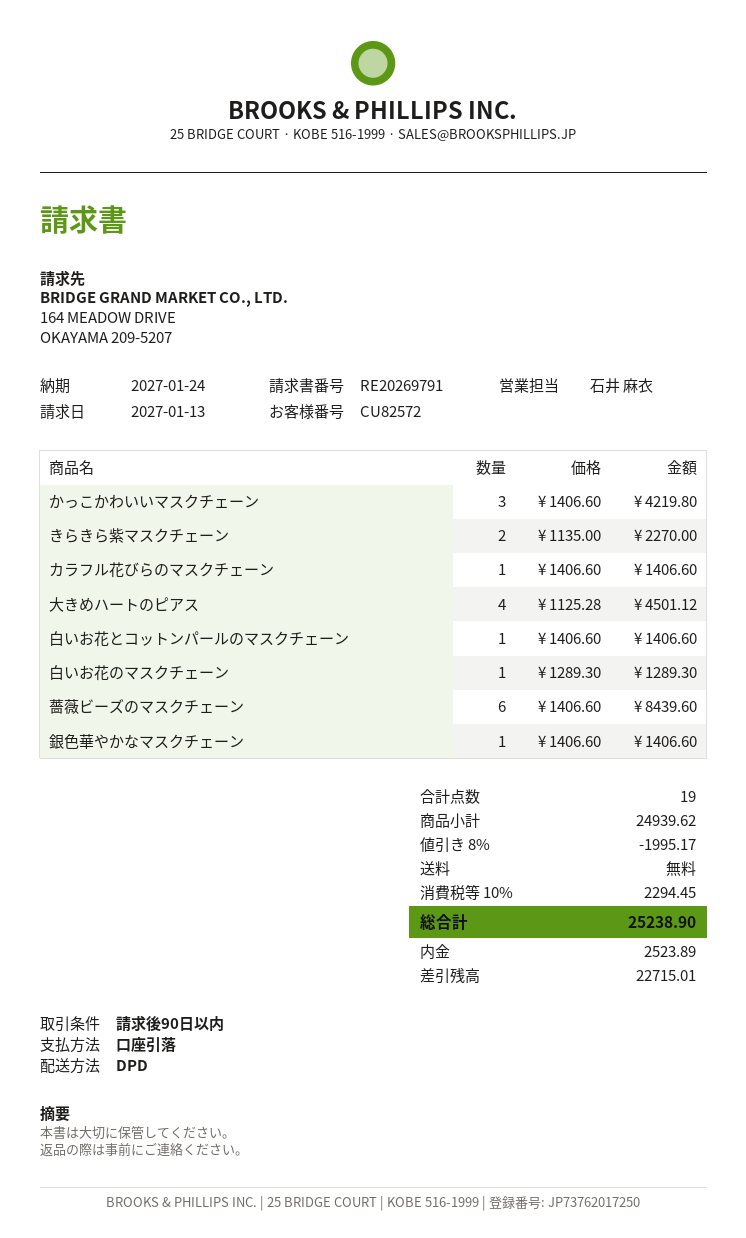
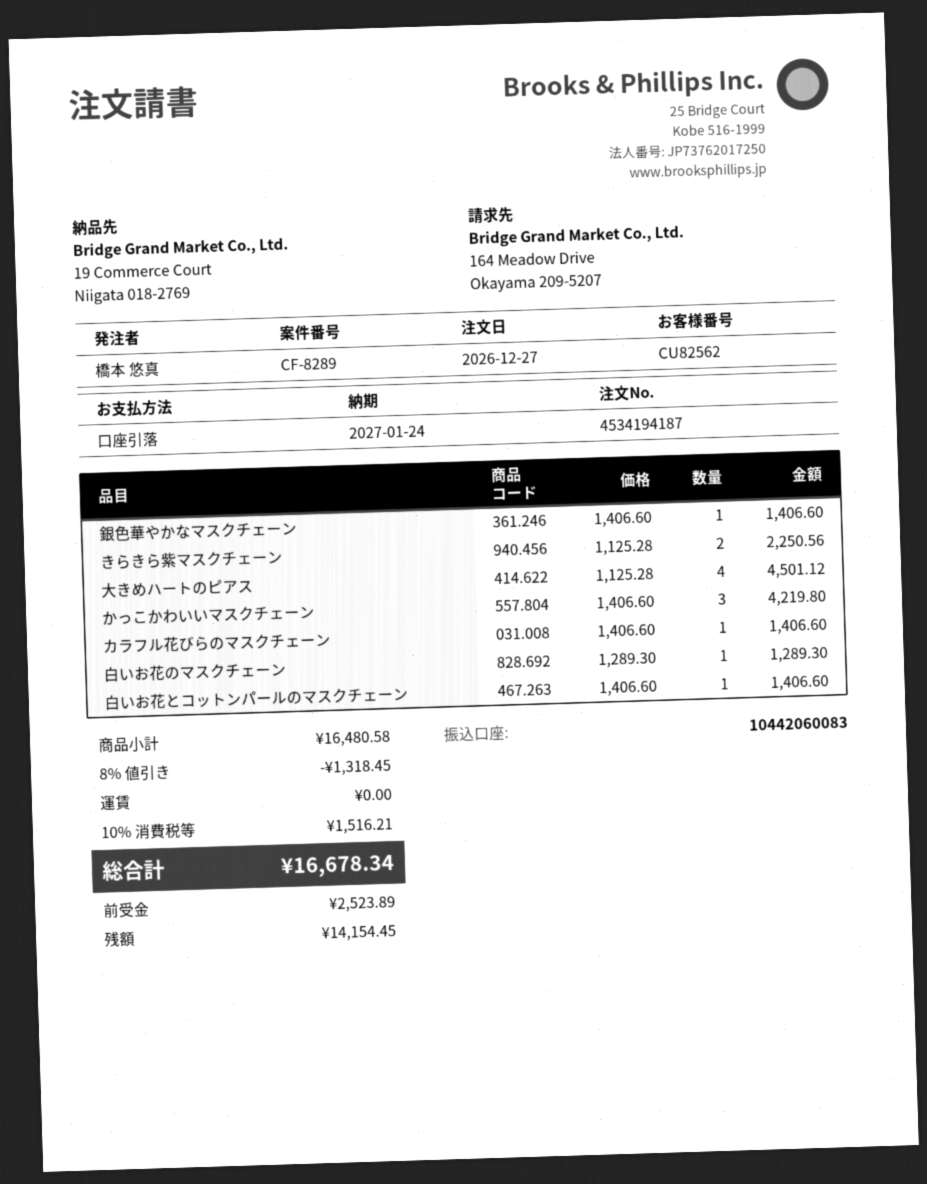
customer number: CU82572 -> CU82562
きらきら紫マスクチェーン: 2 x 1135.00 = 2270.00 -> 2 x 1125.28 = 2250.56
薔薇ビーズのマスクチェーン: 6 x 1406.60 = 8439.60 -> none
subtotal: 24939.62 -> 16480.58
discount: 8% = 1995.17 -> 8% = 1318.45
tax: 10% = 2294.45 -> 10% = 1516.21
total: 25238.90 -> 16678.34
balance: 22715.01 -> 14154.45

